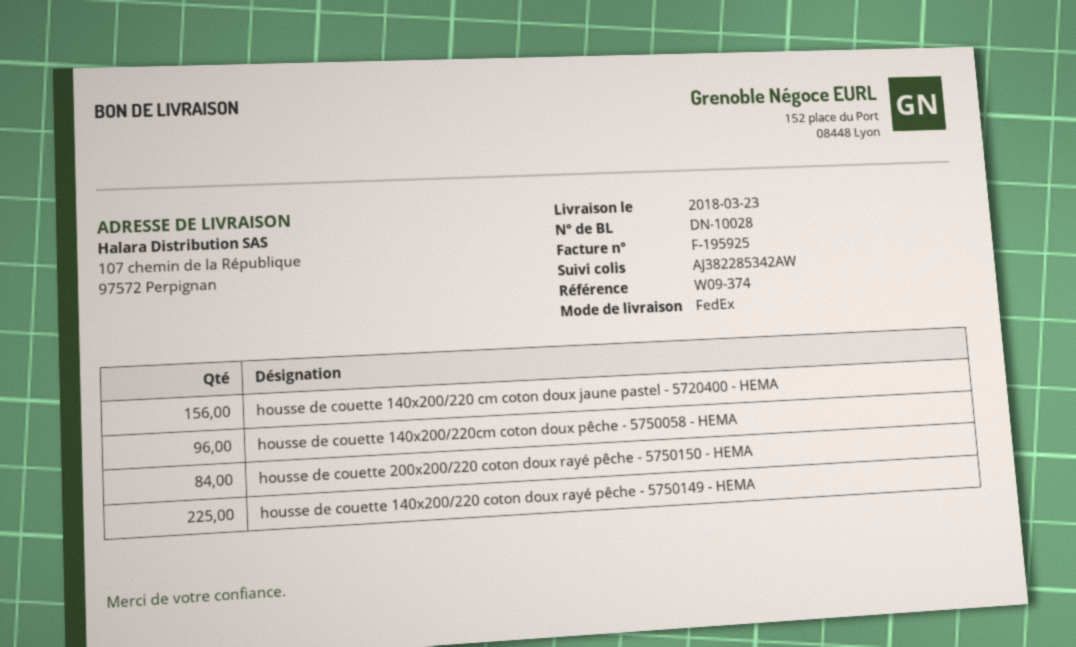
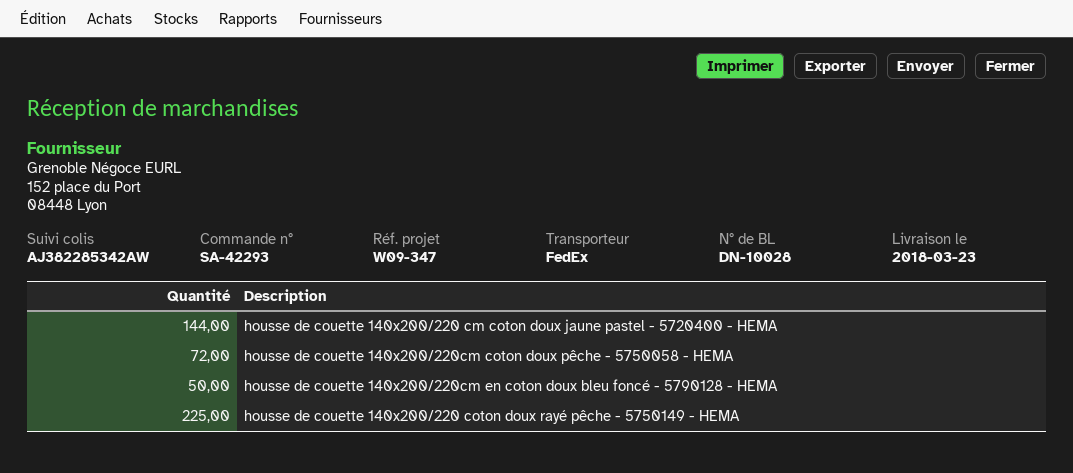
reference: W09-374 -> W09-347
housse de couette 140x200/220 cm coton doux jaune pastel - 5720400 - HEMA: 156 -> 144
housse de couette 140x200/220cm coton doux pêche - 5750058 - HEMA: 96 -> 72
housse de couette 200x200/220 coton doux rayé pêche - 5750150 - HEMA: 84 -> none
housse de couette 140x200/220cm en coton doux bleu foncé - 5790128 - HEMA: none -> 50

